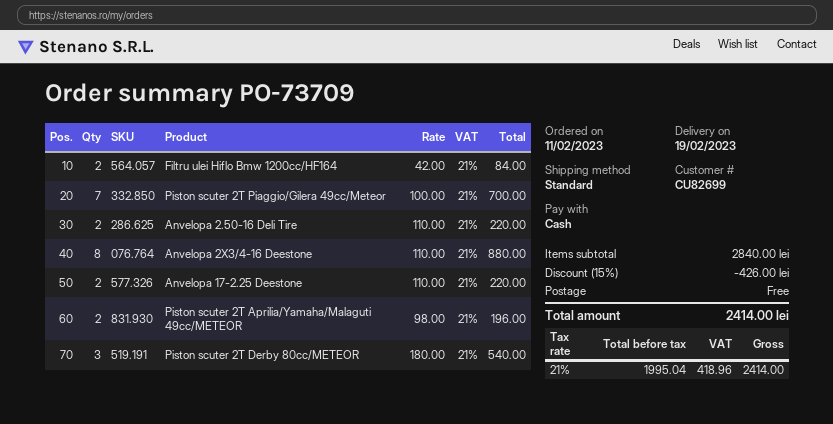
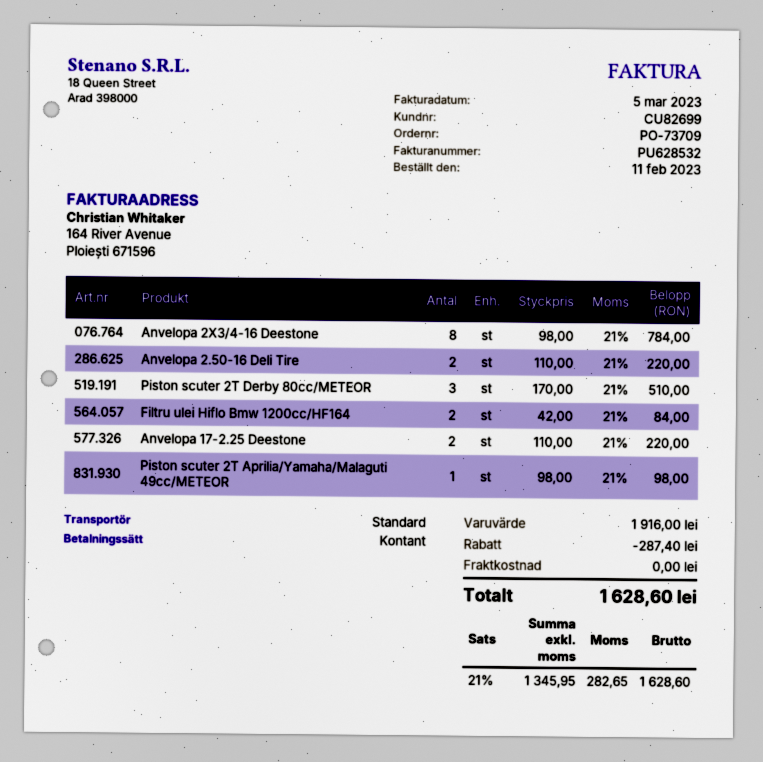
Piston scuter 2T Piaggio/Gilera 49cc/Meteor: 7 x 100.00 = 700.00 -> none
Anvelopa 2X3/4-16 Deestone: 8 x 110.00 = 880.00 -> 8 x 98.00 = 784.00
Piston scuter 2T Aprilia/Yamaha/Malaguti 49cc/METEOR: 2 x 98.00 = 196.00 -> 1 x 98.00 = 98.00
Piston scuter 2T Derby 80cc/METEOR: 3 x 180.00 = 540.00 -> 3 x 170.00 = 510.00
subtotal: 2840.00 -> 1916.00
discount: 426.00 -> 287.40
net: 1995.04 -> 1345.95
tax: 21% = 418.96 -> 21% = 282.65
total: 2414.00 -> 1628.60

